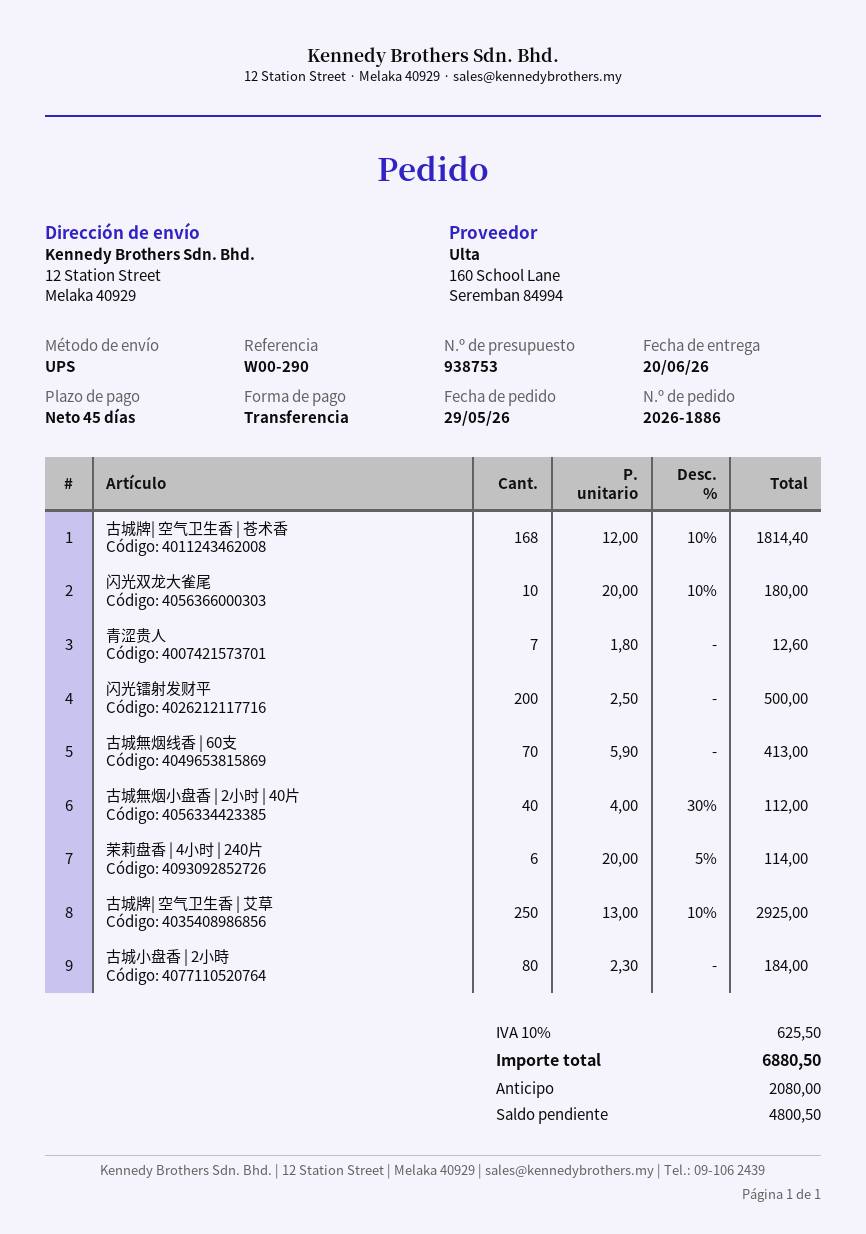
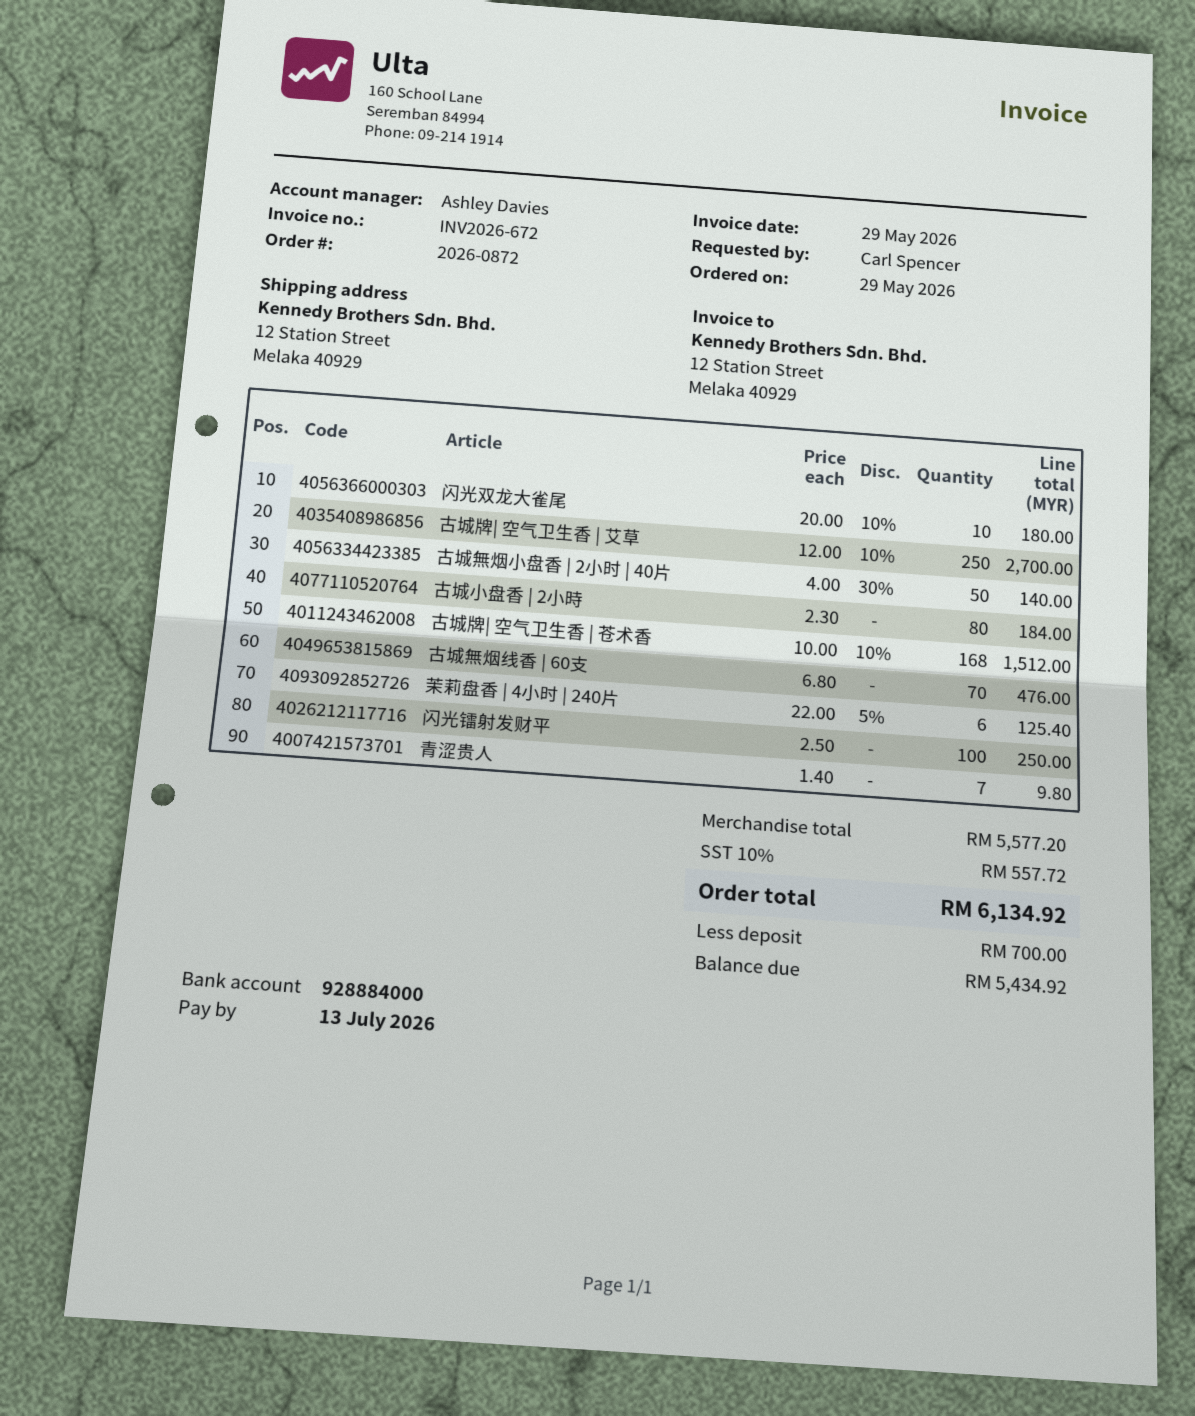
order number: 2026-1886 -> 2026-0872
古城牌| 空气卫生香 | 苍术香: 168 x 12.00 - 10% = 1814.40 -> 168 x 10.00 - 10% = 1512.00
青涩贵人: 7 x 1.80 = 12.60 -> 7 x 1.40 = 9.80
闪光镭射发财平: 200 x 2.50 = 500.00 -> 100 x 2.50 = 250.00
古城無烟线香 | 60支: 70 x 5.90 = 413.00 -> 70 x 6.80 = 476.00
古城無烟小盘香 | 2小时 | 40片: 40 x 4.00 - 30% = 112.00 -> 50 x 4.00 - 30% = 140.00
茉莉盘香 | 4小时 | 240片: 6 x 20.00 - 5% = 114.00 -> 6 x 22.00 - 5% = 125.40
古城牌| 空气卫生香 | 艾草: 250 x 13.00 - 10% = 2925.00 -> 250 x 12.00 - 10% = 2700.00
tax: 10% = 625.50 -> 10% = 557.72
total: 6880.50 -> 6134.92
deposit: 2080.00 -> 700.00
balance: 4800.50 -> 5434.92

